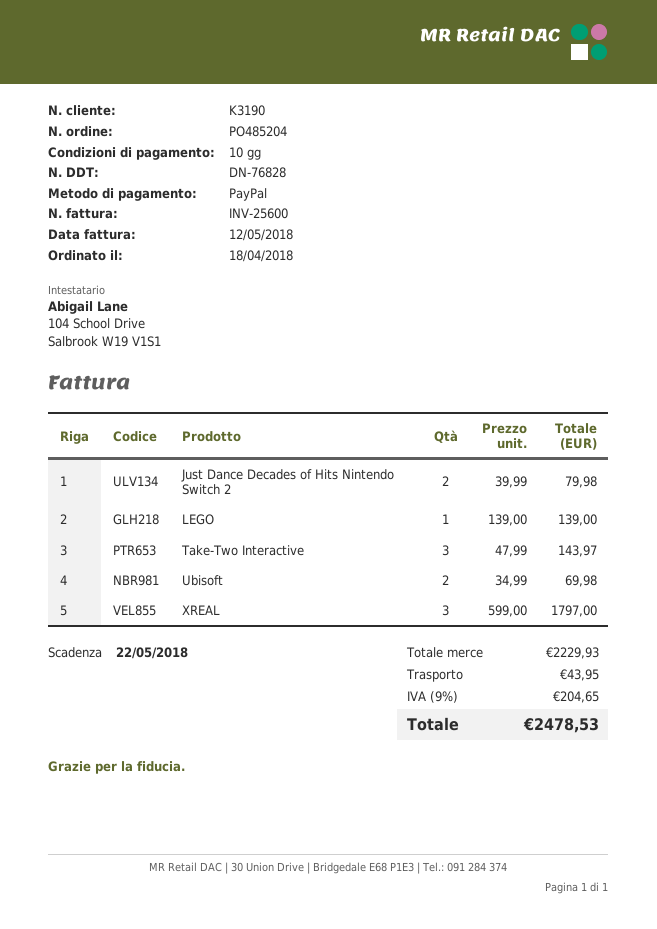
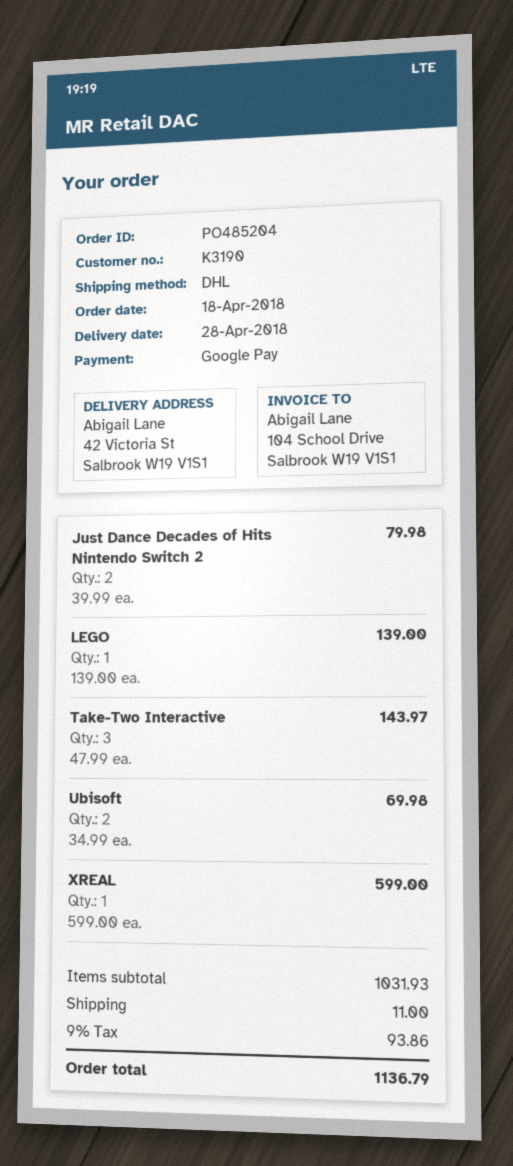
payment method: PayPal -> Google Pay
XREAL: 3 x 599.00 = 1797.00 -> 1 x 599.00 = 599.00
subtotal: 2229.93 -> 1031.93
shipping: 43.95 -> 11.00
tax: 9% = 204.65 -> 9% = 93.86
total: 2478.53 -> 1136.79

